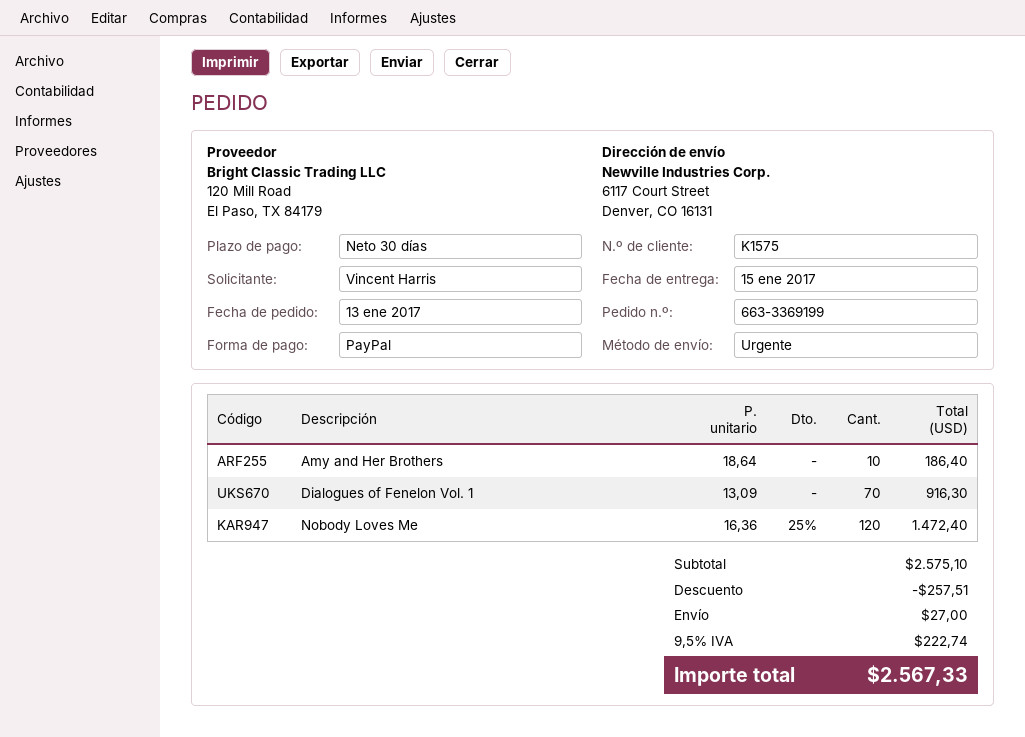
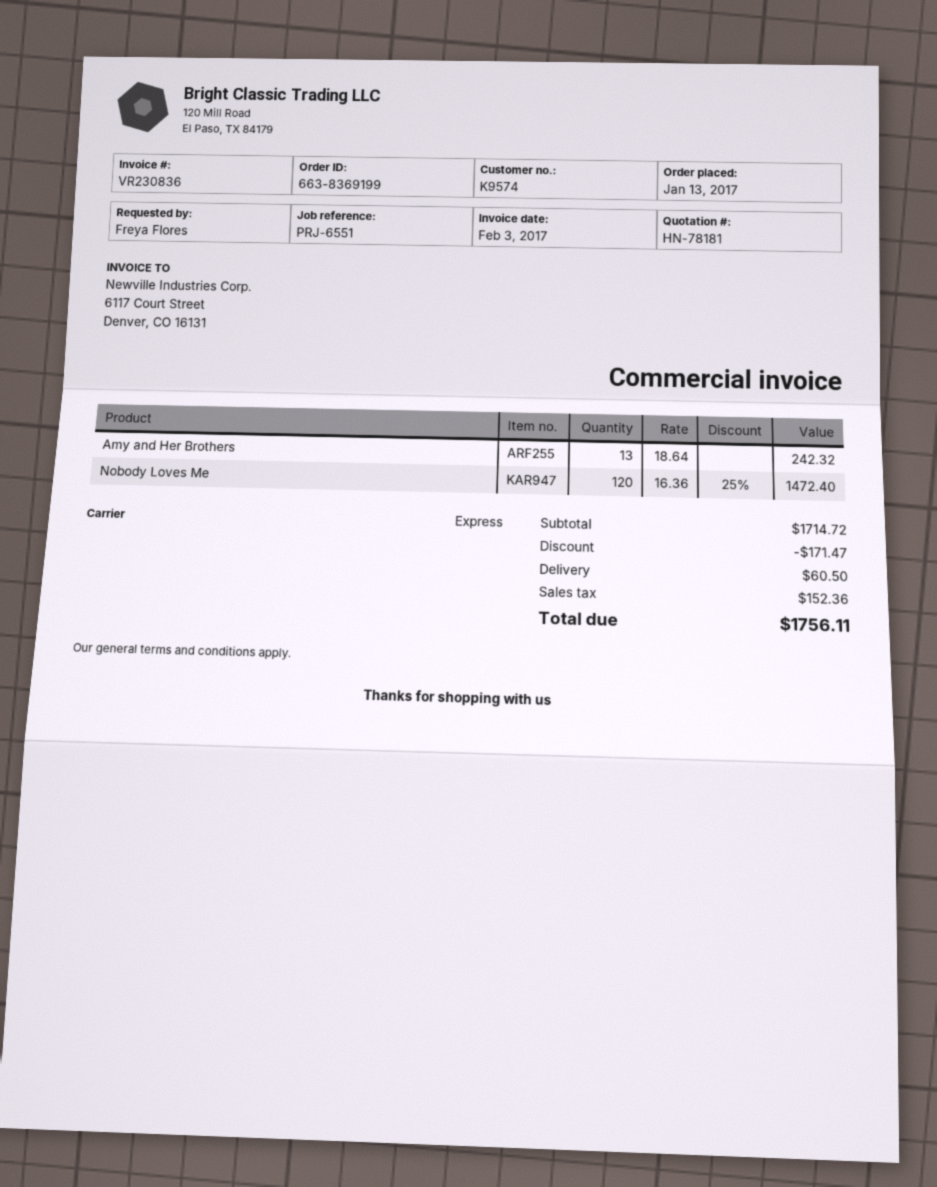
order number: 663-3369199 -> 663-8369199
customer number: K1575 -> K9574
ordered by: Vincent Harris -> Freya Flores
Amy and Her Brothers: 10 x 18.64 = 186.40 -> 13 x 18.64 = 242.32
Dialogues of Fenelon Vol. 1: 70 x 13.09 = 916.30 -> none
subtotal: 2575.10 -> 1714.72
discount: 257.51 -> 171.47
shipping: 27.00 -> 60.50
tax: 222.74 -> 152.36
total: 2567.33 -> 1756.11

